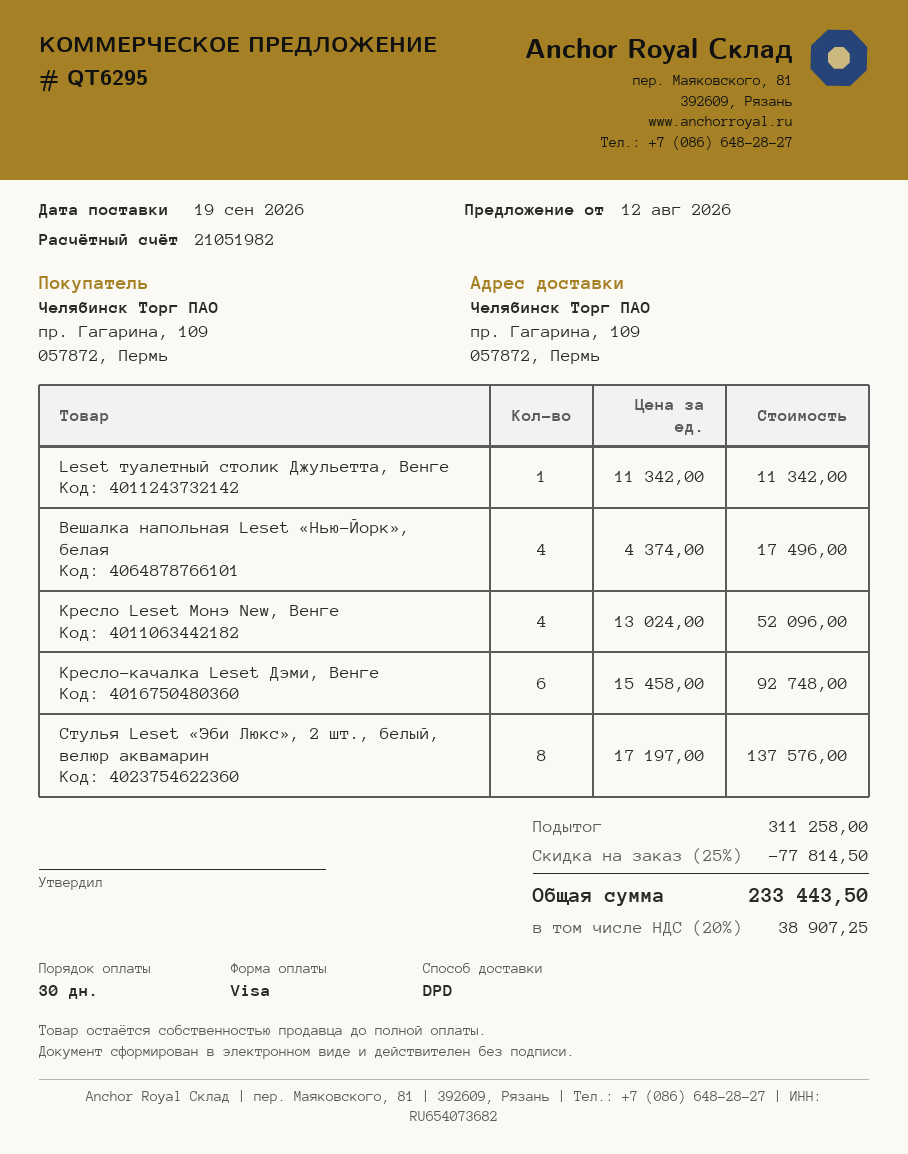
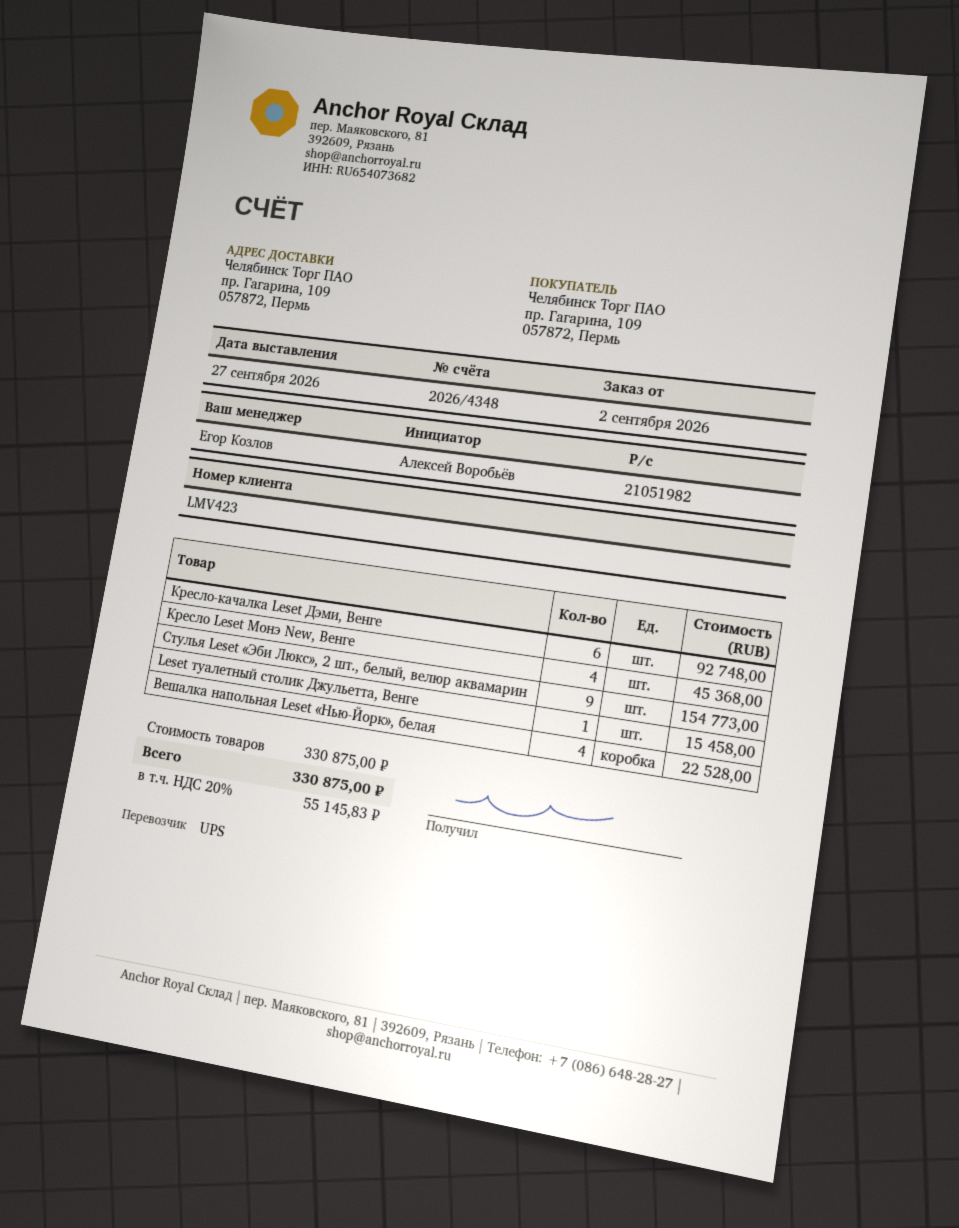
shipping method: DPD -> UPS
Leset туалетный столик Джульетта, Венге: 1 for 11342.00 -> 1 for 15458.00
Вешалка напольная Leset «Нью-Йорк», белая: 4 for 17496.00 -> 4 for 22528.00
Кресло Leset Монэ New, Венге: 4 for 52096.00 -> 4 for 45368.00
Стулья Leset «Эби Люкс», 2 шт., белый, велюр аквамарин: 8 for 137576.00 -> 9 for 154773.00
subtotal: 311258.00 -> 330875.00
discount: 25% = 77814.50 -> none
tax: 20% = 38907.25 -> 20% = 55145.83
total: 233443.50 -> 330875.00

